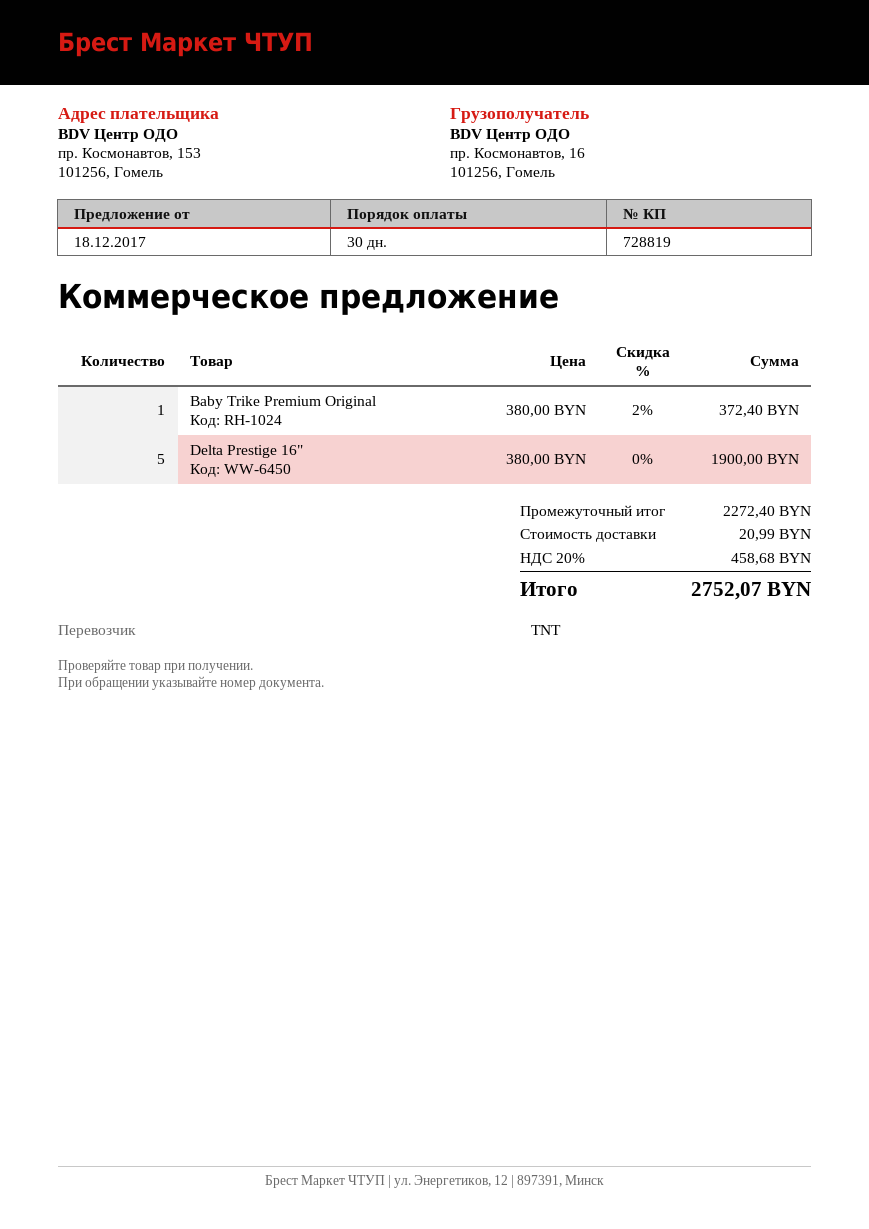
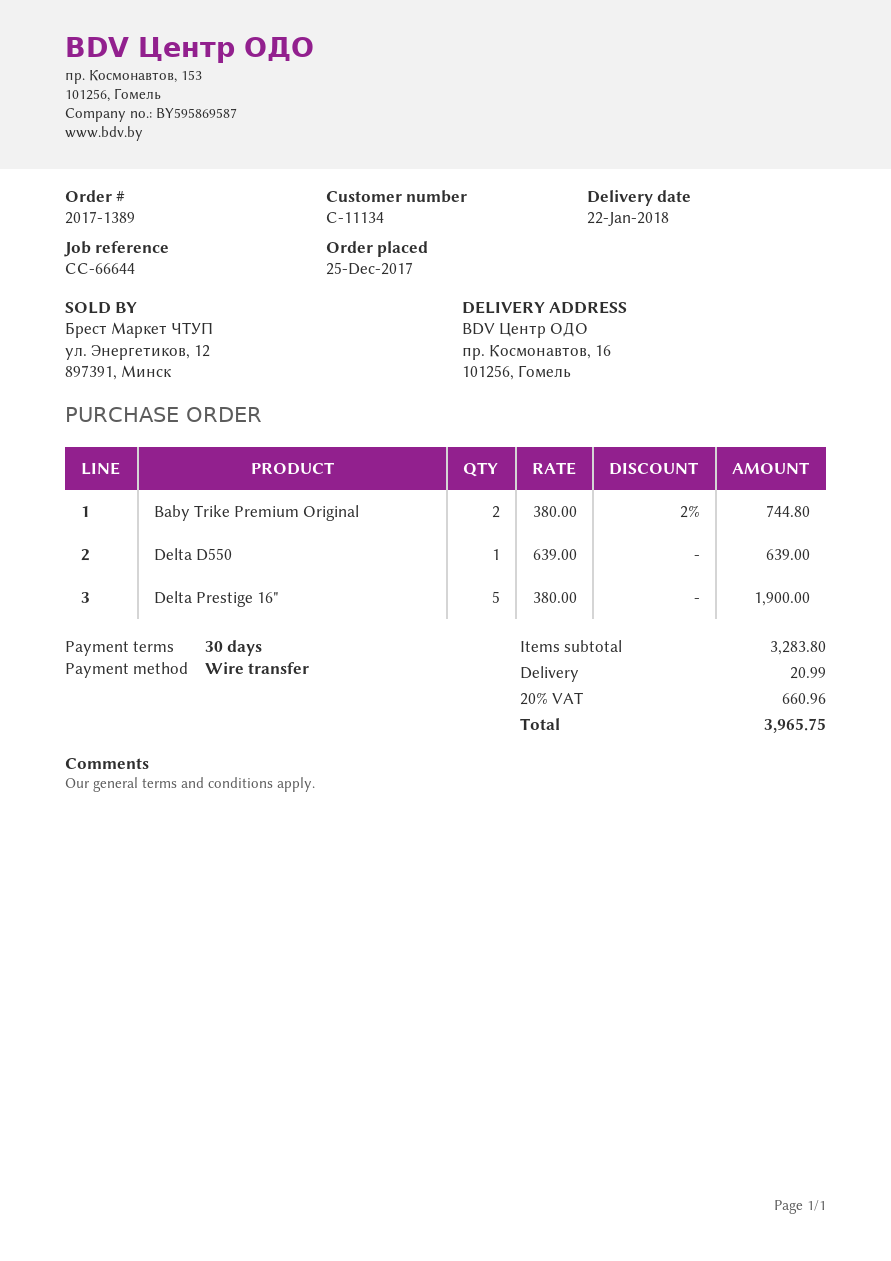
Baby Trike Premium Original: 1 x 380.00 - 2% = 372.40 -> 2 x 380.00 - 2% = 744.80
Delta D550: none -> 1 x 639.00 = 639.00
subtotal: 2272.40 -> 3283.80
tax: 20% = 458.68 -> 20% = 660.96
total: 2752.07 -> 3965.75

